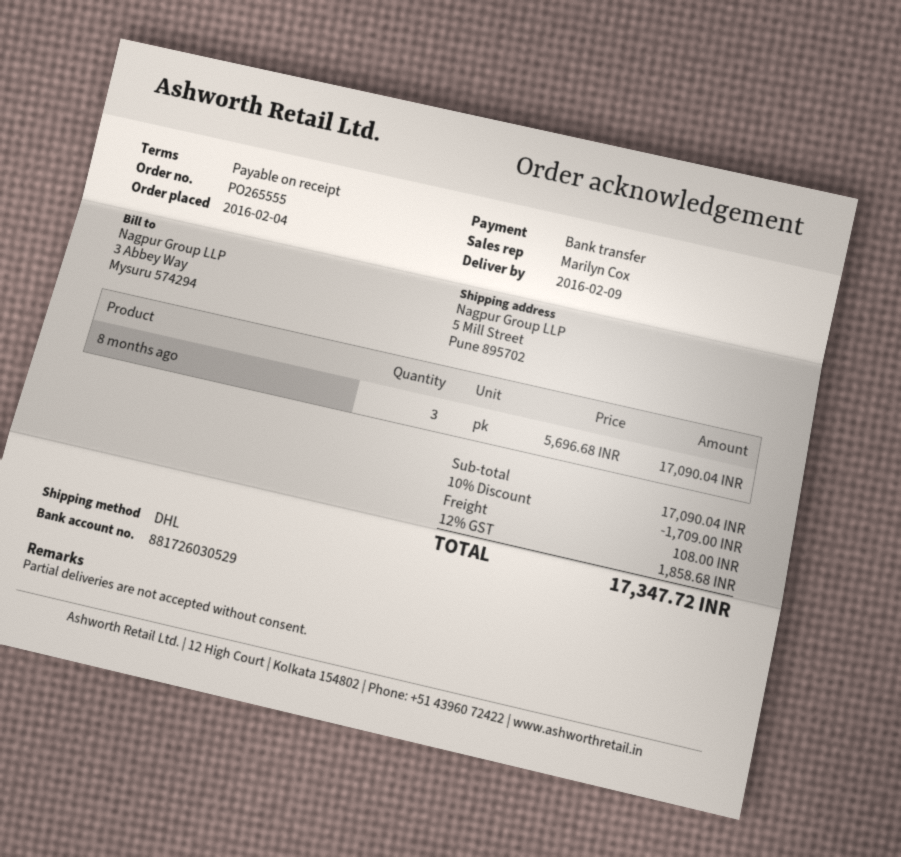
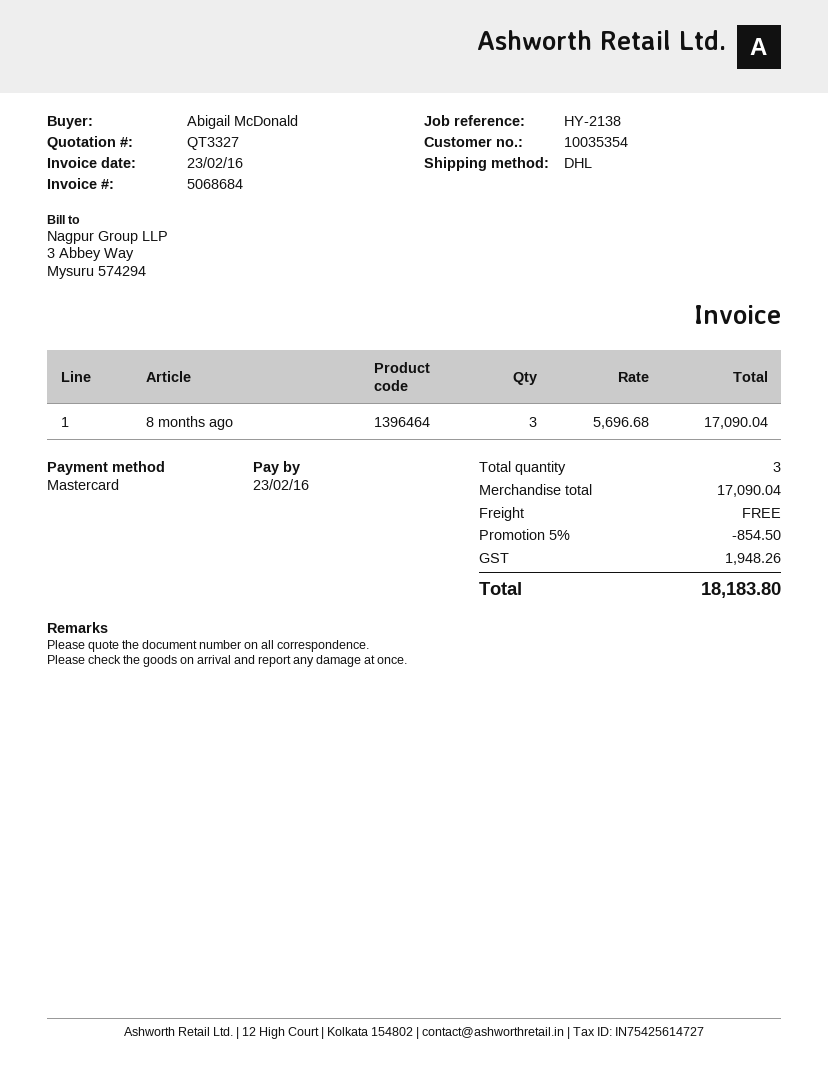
payment method: bank transfer -> Mastercard
discount: 10% = 1709.00 -> 5% = 854.50
shipping: 108.00 -> 0.00
tax: 1858.68 -> 1948.26
total: 17347.72 -> 18183.80

